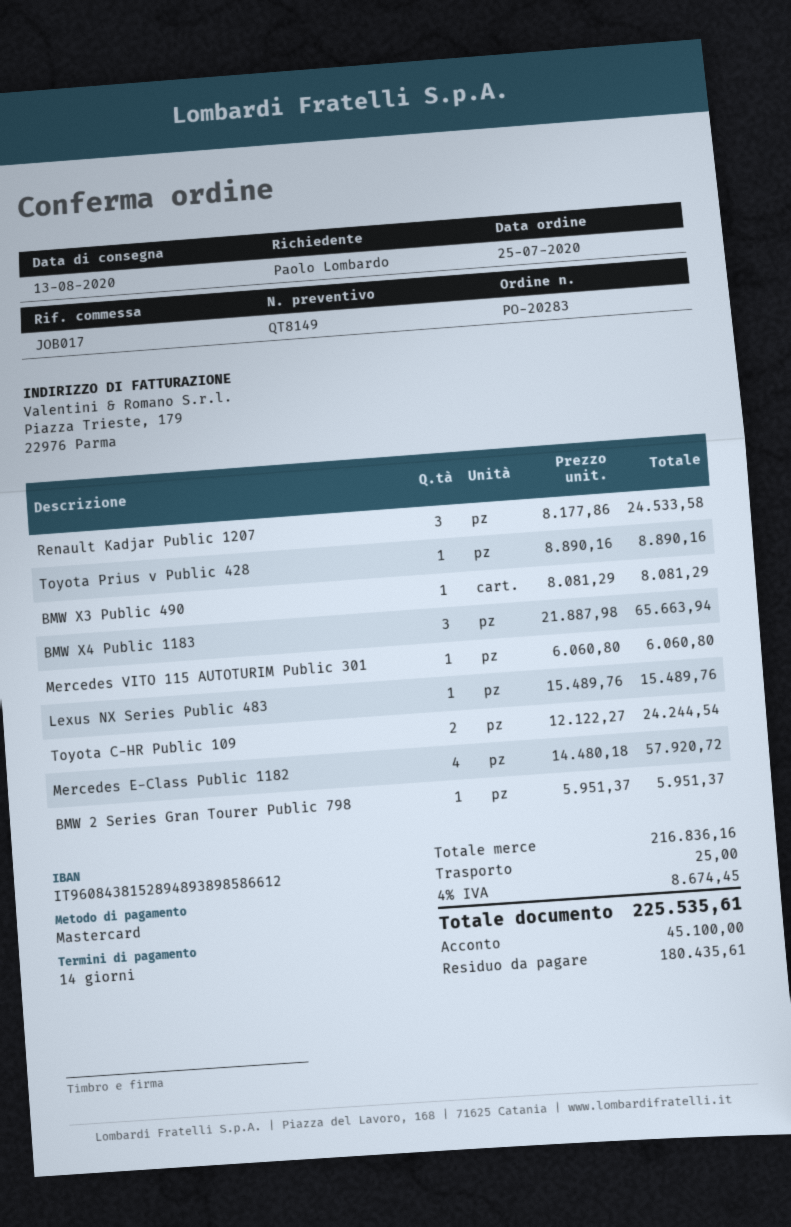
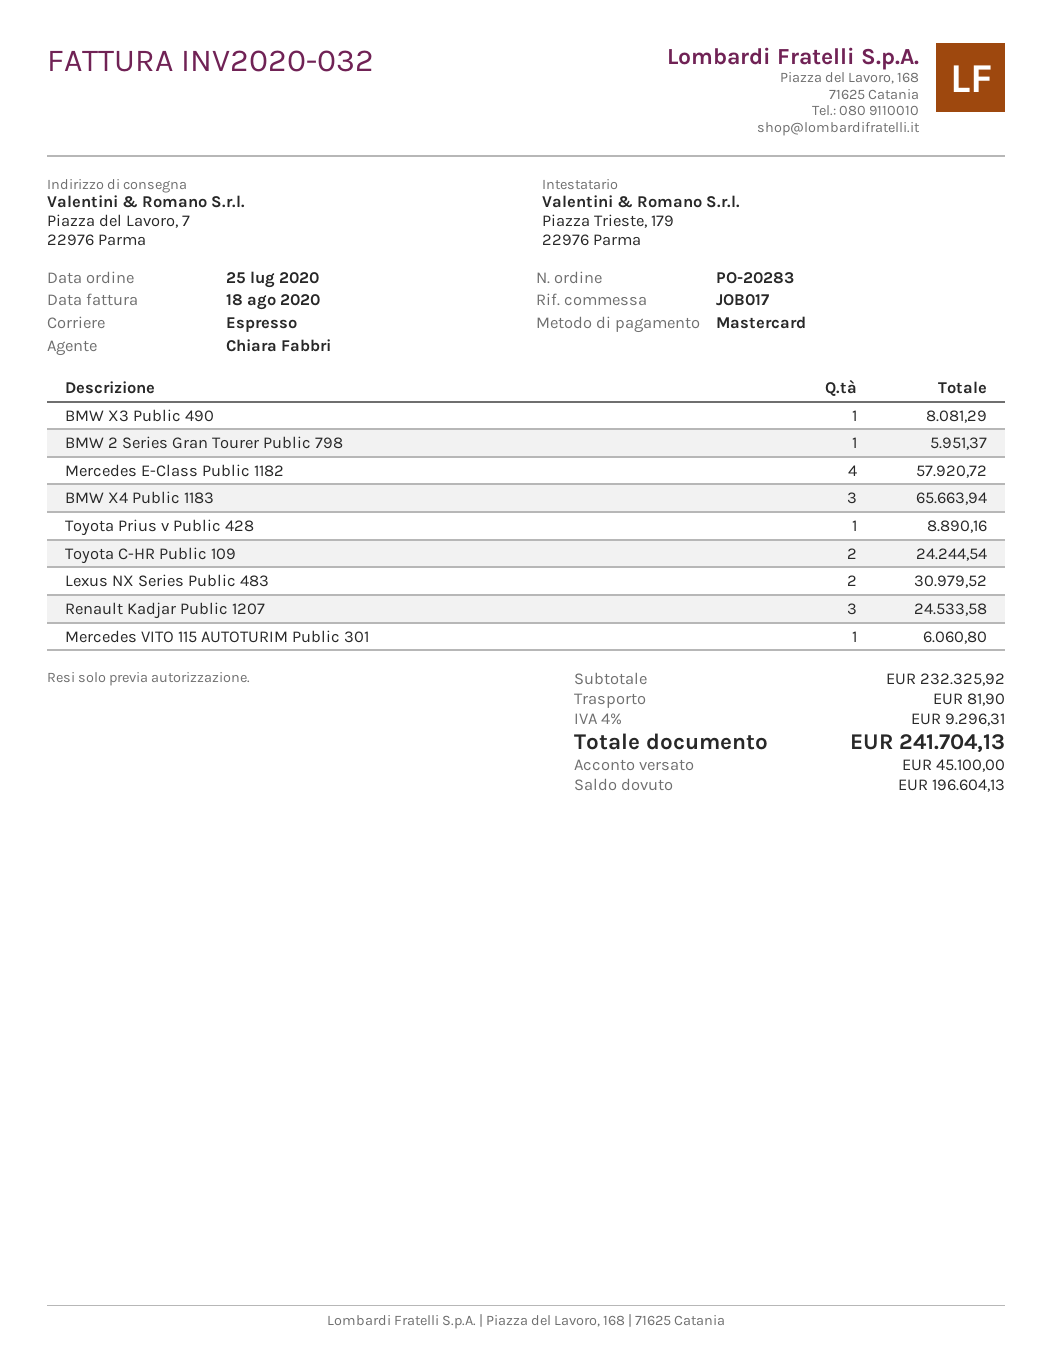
Lexus NX Series Public 483: 1 for 15489.76 -> 2 for 30979.52
subtotal: 216836.16 -> 232325.92
shipping: 25.00 -> 81.90
tax: 4% = 8674.45 -> 4% = 9296.31
total: 225535.61 -> 241704.13
balance: 180435.61 -> 196604.13

